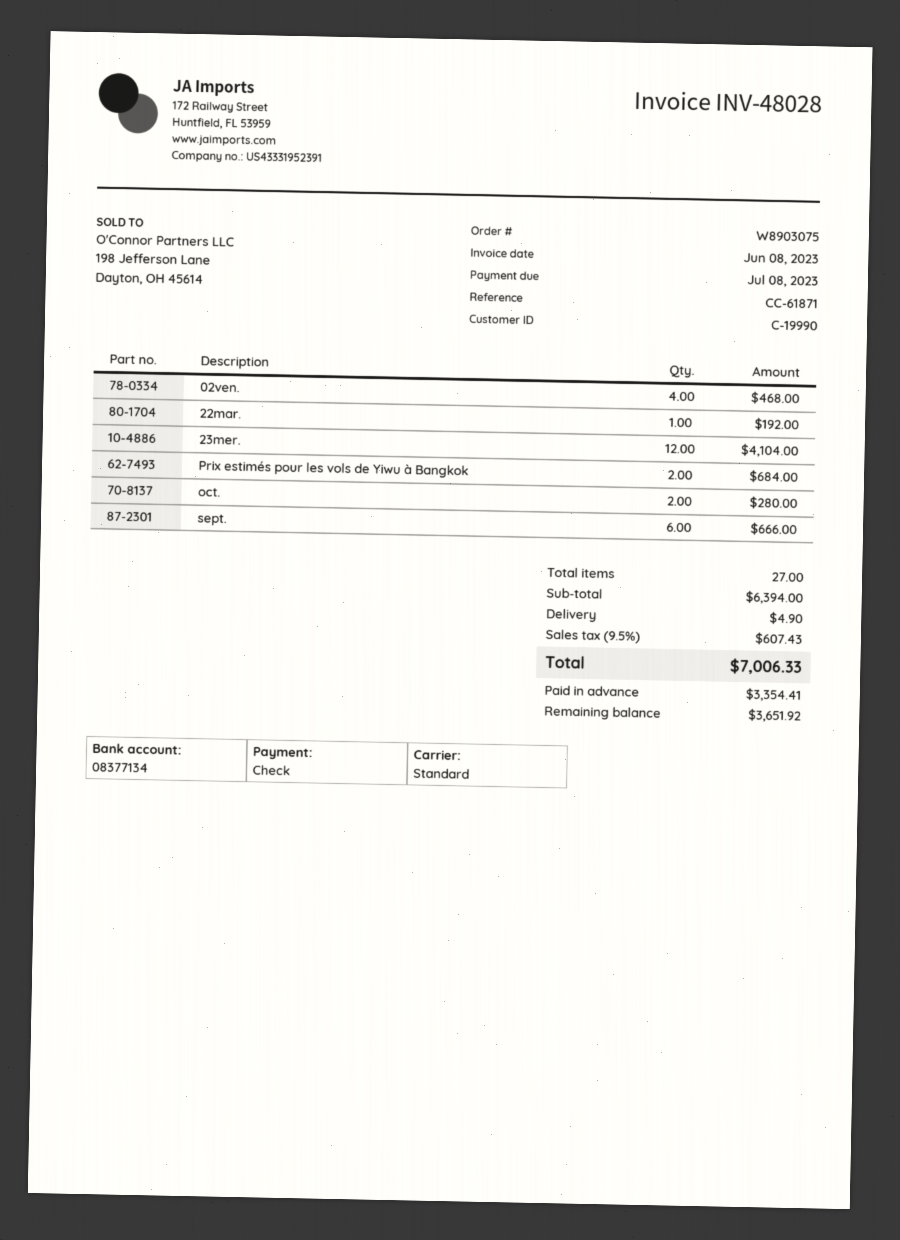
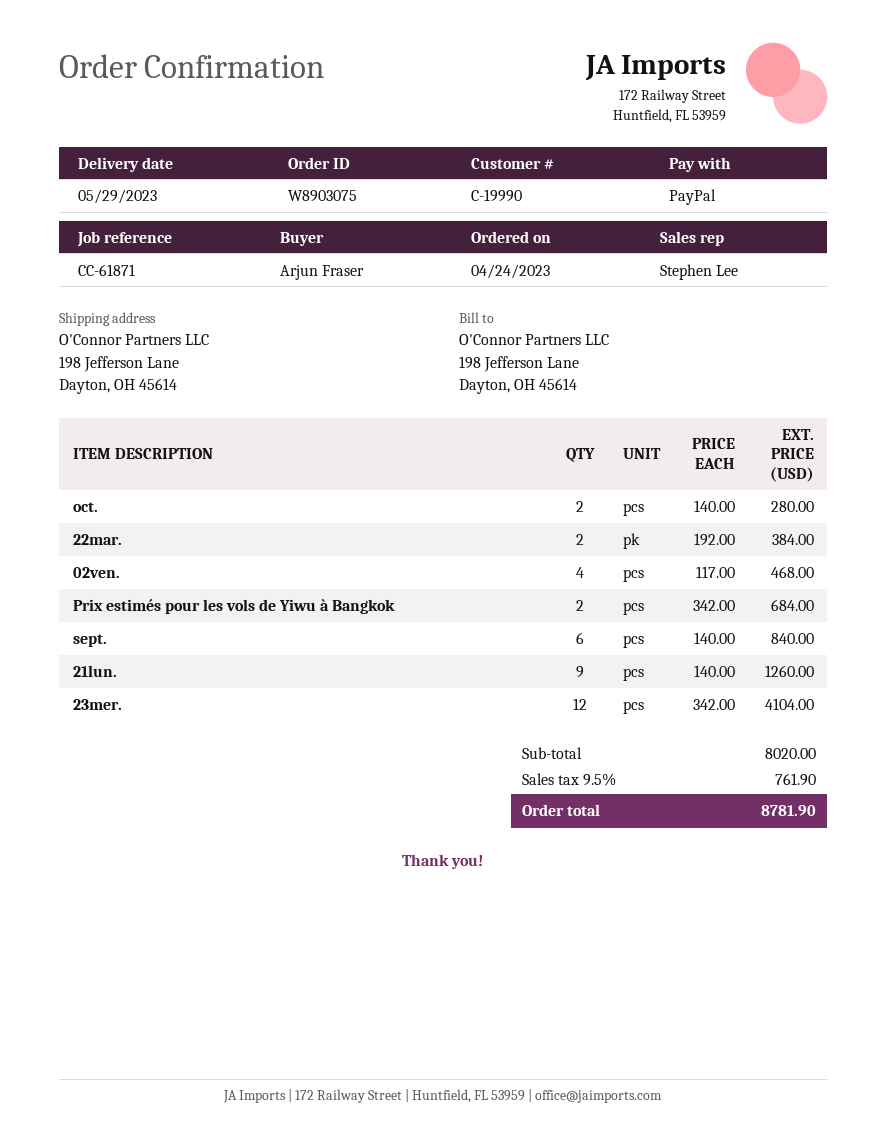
payment method: cheque -> PayPal
22mar.: 1 for 192.00 -> 2 for 384.00
sept.: 6 for 666.00 -> 6 for 840.00
21lun.: none -> 9 for 1260.00
subtotal: 6394.00 -> 8020.00
shipping: 4.90 -> none
tax: 9.5% = 607.43 -> 9.5% = 761.90
total: 7006.33 -> 8781.90

